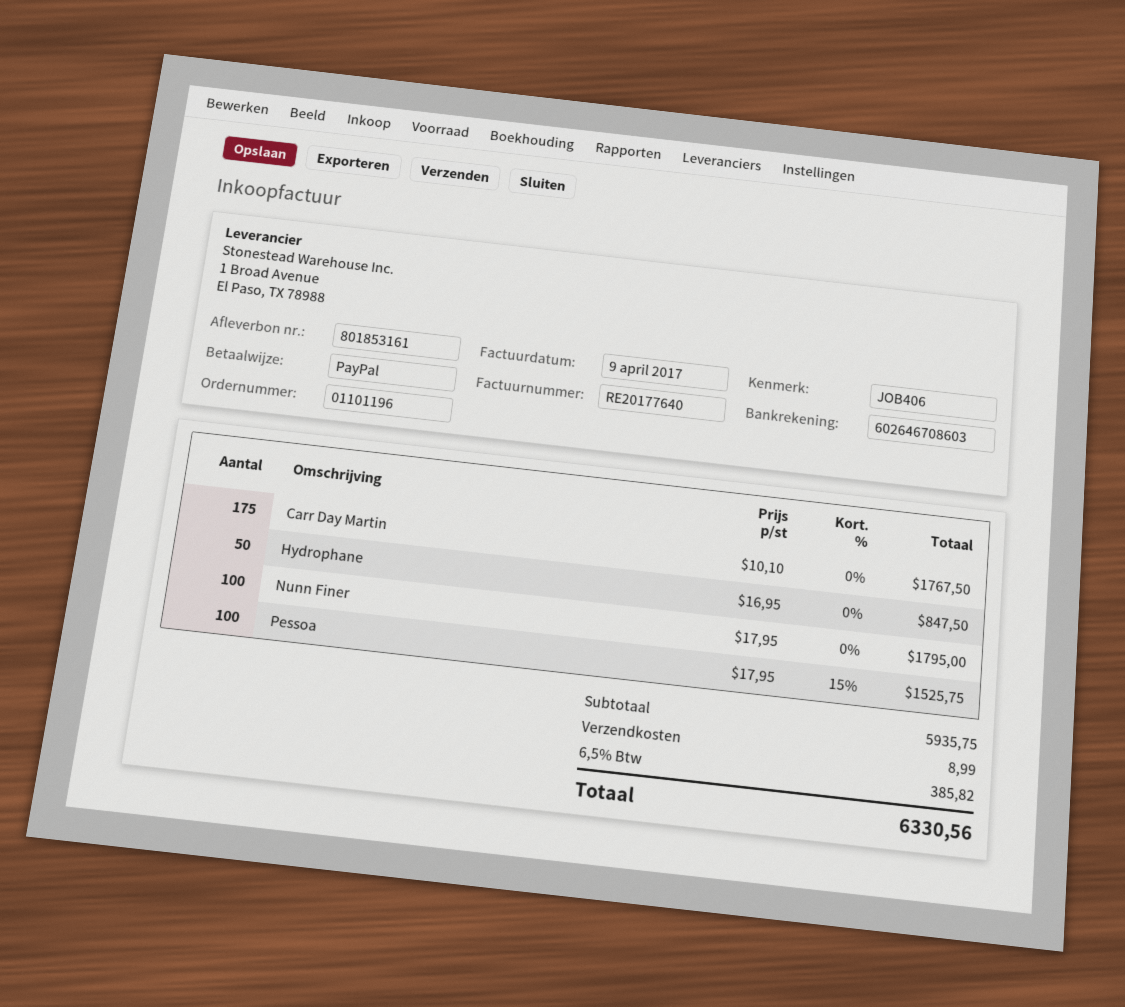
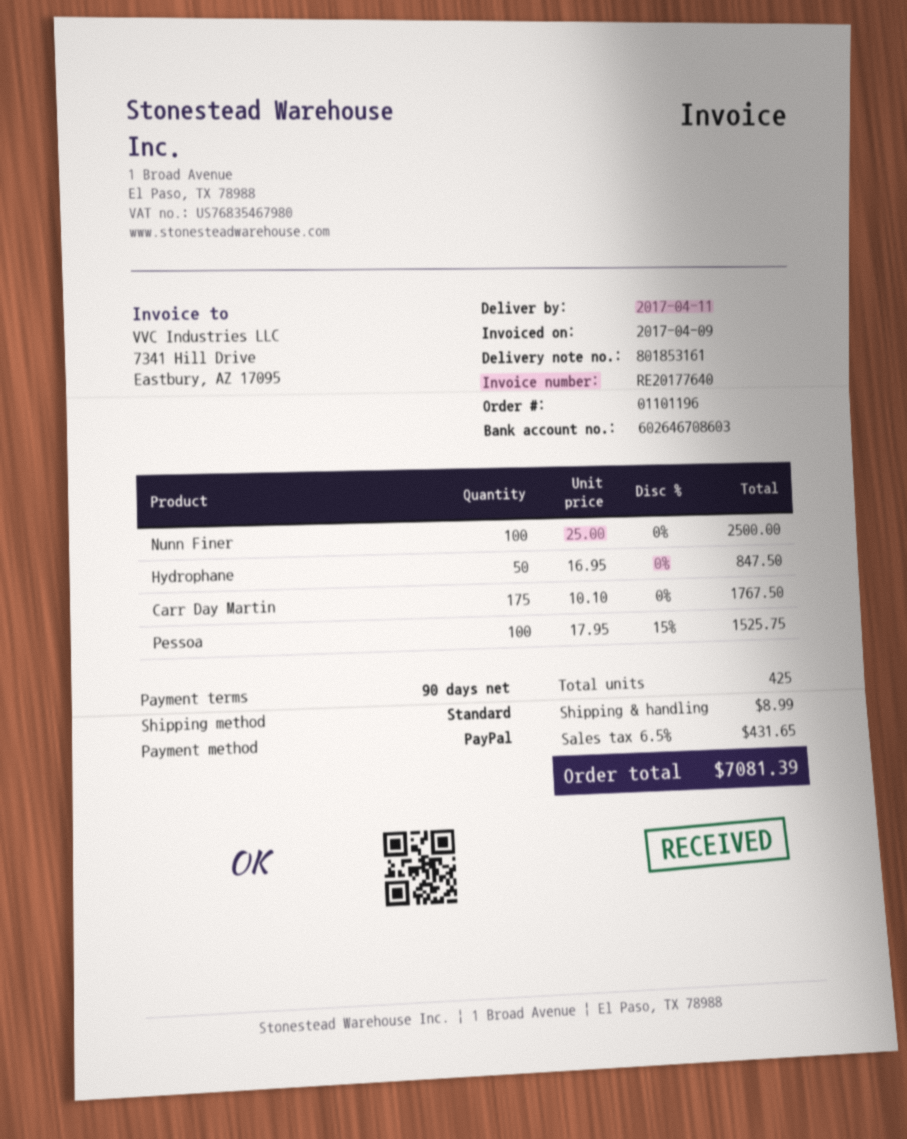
Nunn Finer: 100 x 17.95 = 1795.00 -> 100 x 25.00 = 2500.00
tax: 6.5% = 385.82 -> 6.5% = 431.65
total: 6330.56 -> 7081.39

